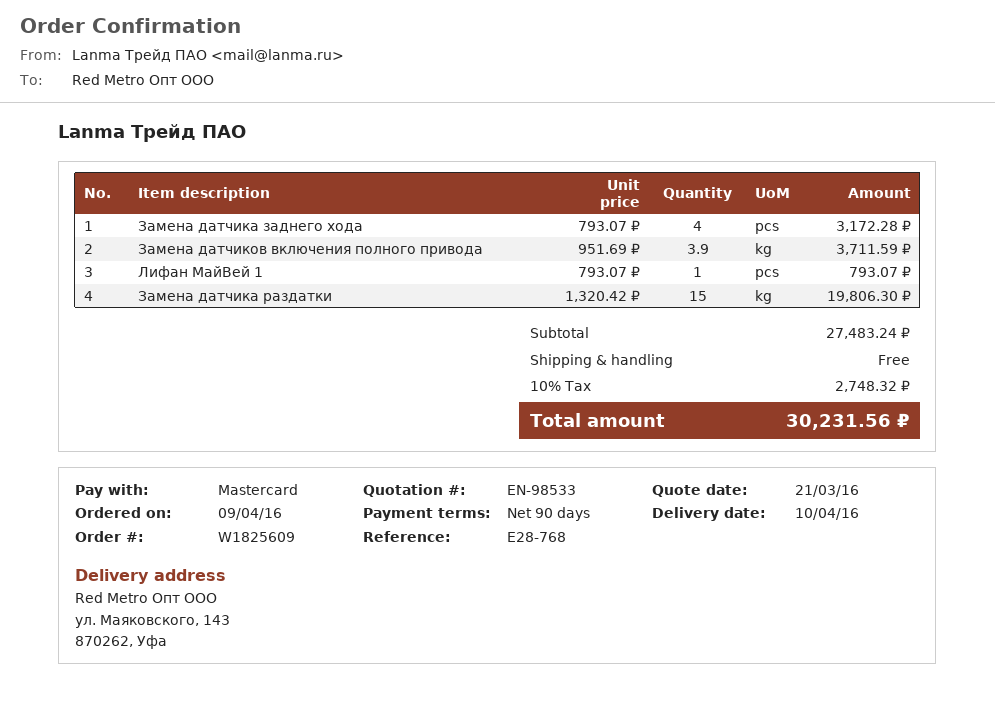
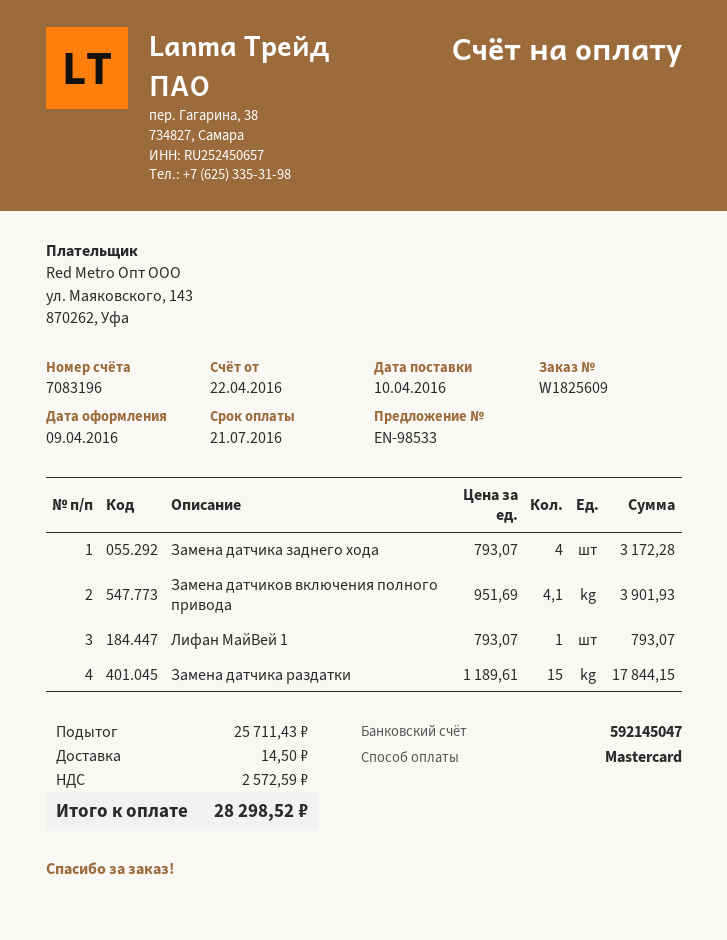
Замена датчиков включения полного привода: 3.9 x 951.69 = 3711.59 -> 4.1 x 951.69 = 3901.93
Замена датчика раздатки: 15 x 1320.42 = 19806.30 -> 15 x 1189.61 = 17844.15
subtotal: 27483.24 -> 25711.43
shipping: 0.00 -> 14.50
tax: 2748.32 -> 2572.59
total: 30231.56 -> 28298.52

